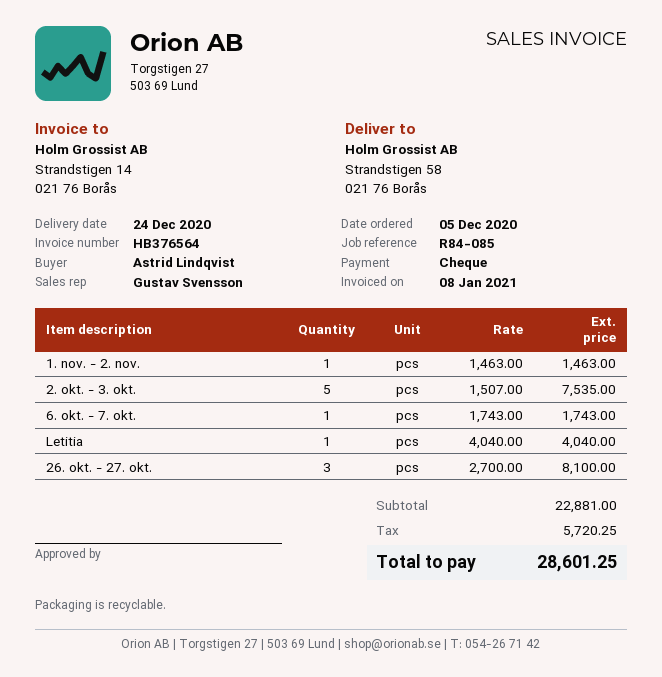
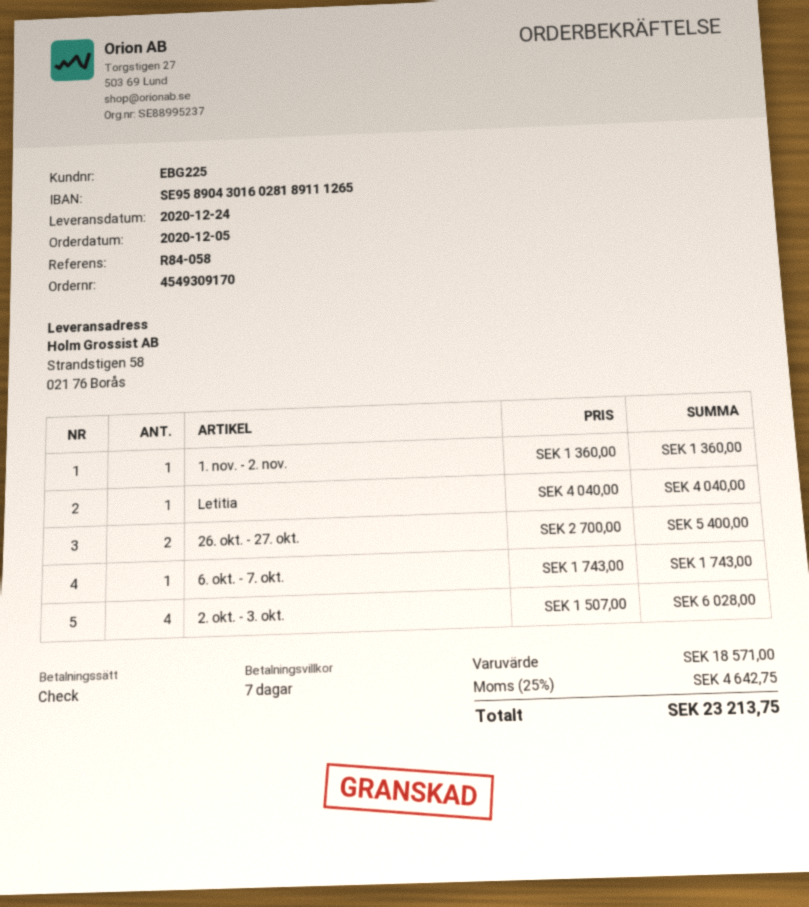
reference: R84-085 -> R84-058
1. nov. - 2. nov.: 1 x 1463.00 = 1463.00 -> 1 x 1360.00 = 1360.00
2. okt. - 3. okt.: 5 x 1507.00 = 7535.00 -> 4 x 1507.00 = 6028.00
26. okt. - 27. okt.: 3 x 2700.00 = 8100.00 -> 2 x 2700.00 = 5400.00
subtotal: 22881.00 -> 18571.00
tax: 5720.25 -> 4642.75
total: 28601.25 -> 23213.75

